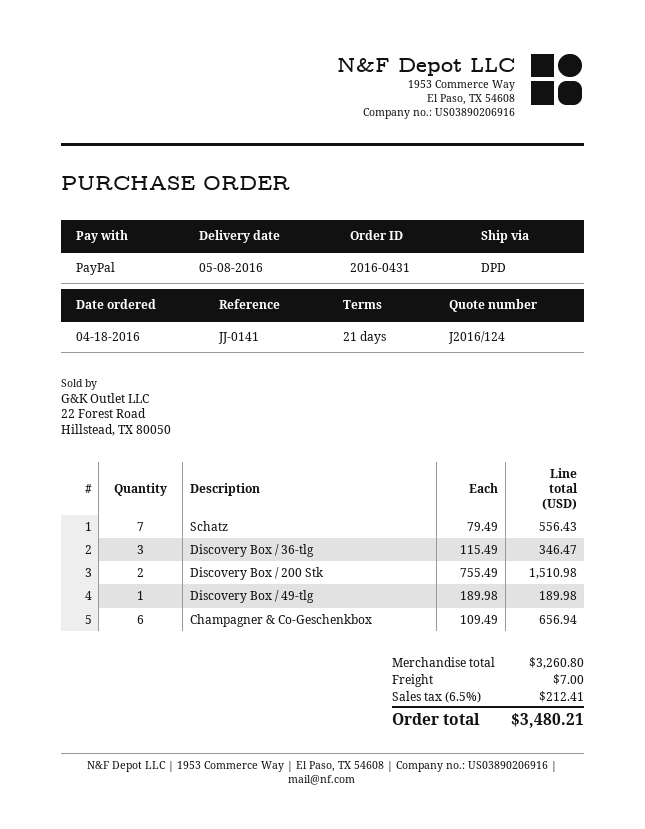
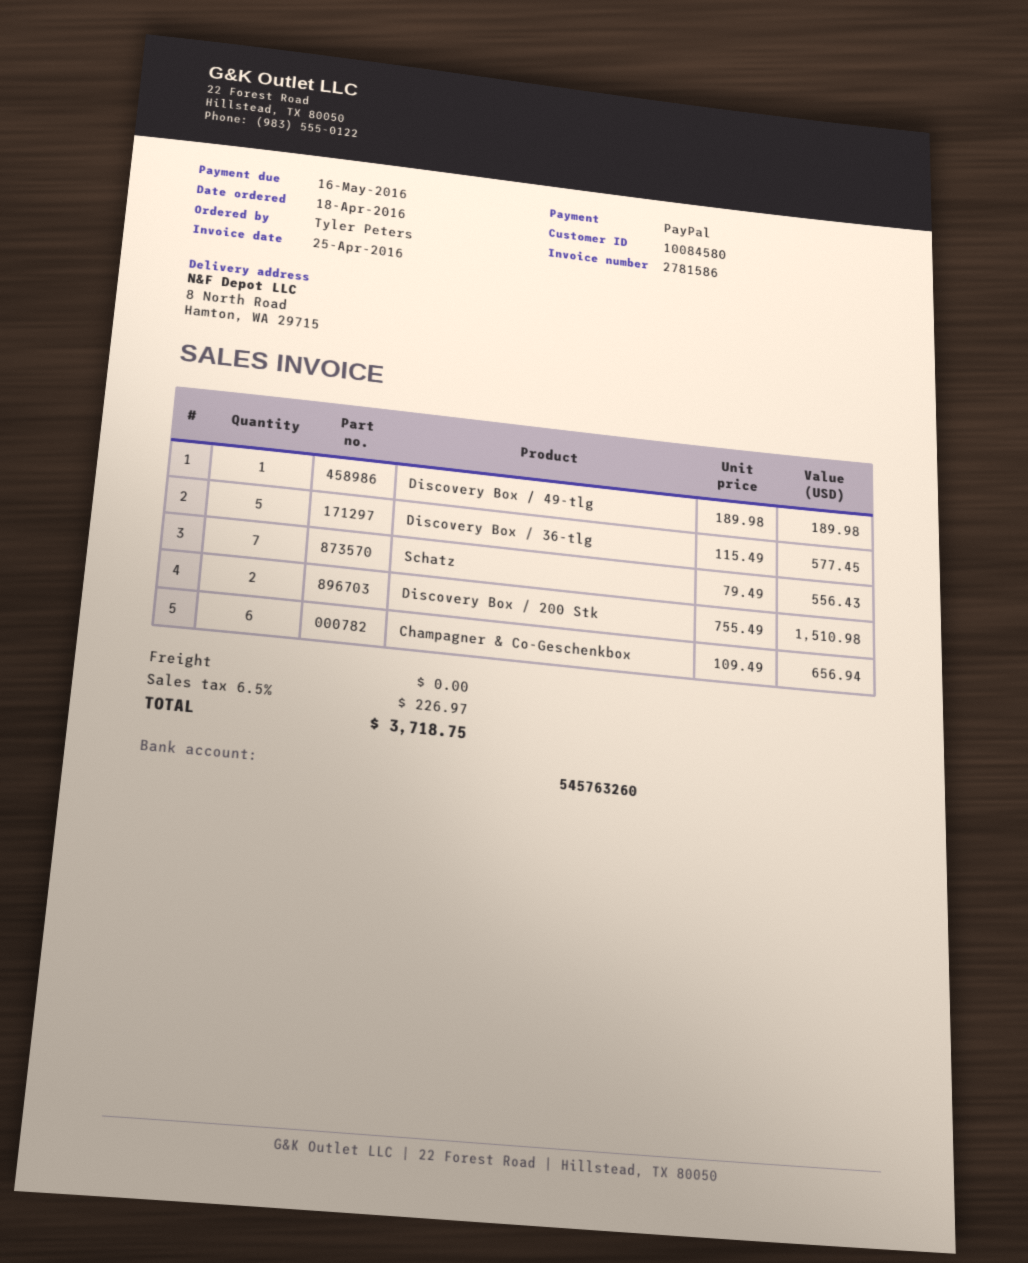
Discovery Box / 36-tlg: 3 x 115.49 = 346.47 -> 5 x 115.49 = 577.45
shipping: 7.00 -> 0.00
tax: 6.5% = 212.41 -> 6.5% = 226.97
total: 3480.21 -> 3718.75

